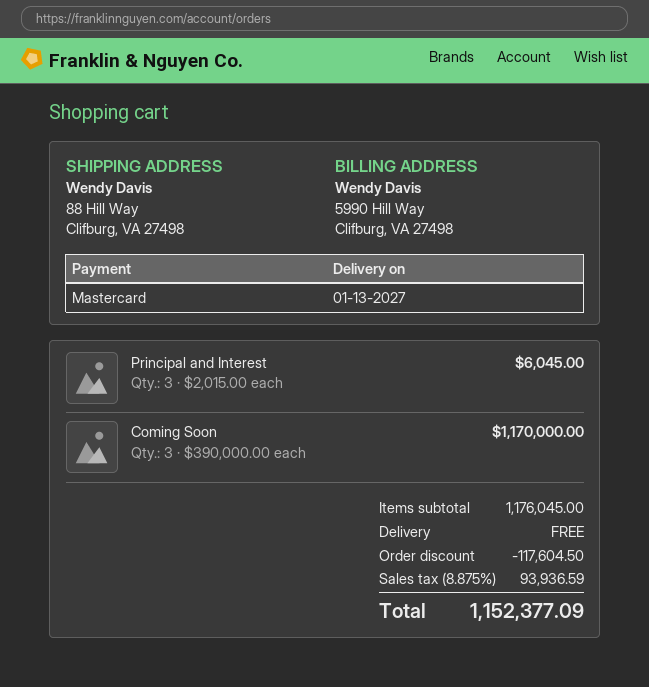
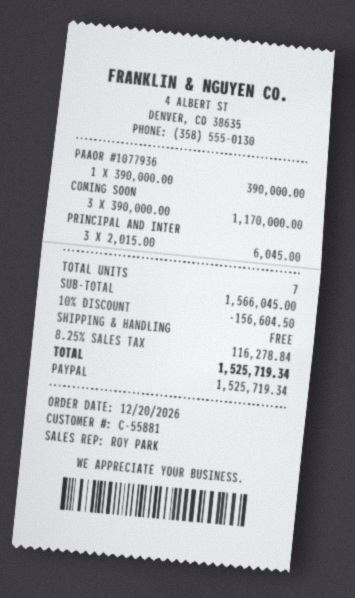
payment method: Mastercard -> PayPal
PAAOR #1077936: none -> 1 x 390000.00 = 390000.00
subtotal: 1176045.00 -> 1566045.00
discount: 117604.50 -> 156604.50
tax: 8.875% = 93936.59 -> 8.25% = 116278.84
total: 1152377.09 -> 1525719.34

